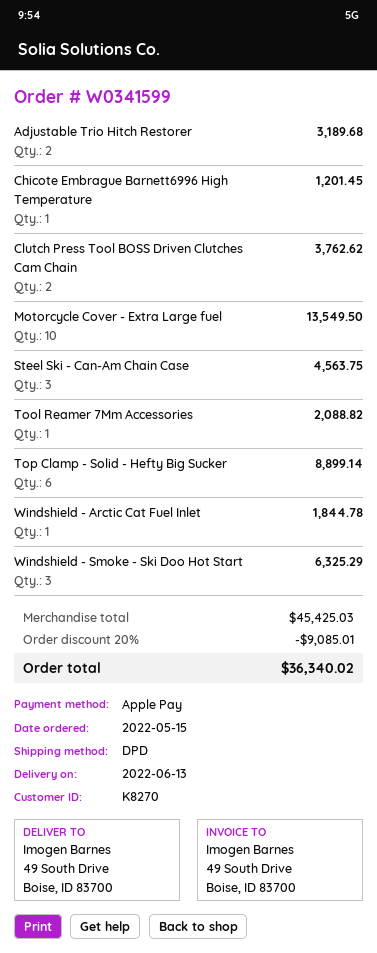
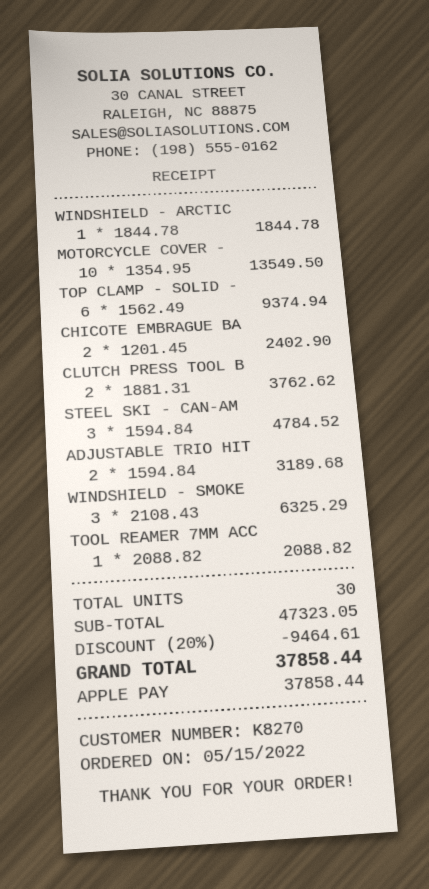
Chicote Embrague Barnett6996 High Temperature: 1 for 1201.45 -> 2 for 2402.90
Steel Ski - Can-Am Chain Case: 3 for 4563.75 -> 3 for 4784.52
Top Clamp - Solid - Hefty Big Sucker: 6 for 8899.14 -> 6 for 9374.94
subtotal: 45425.03 -> 47323.05
discount: 20% = 9085.01 -> 20% = 9464.61
total: 36340.02 -> 37858.44

